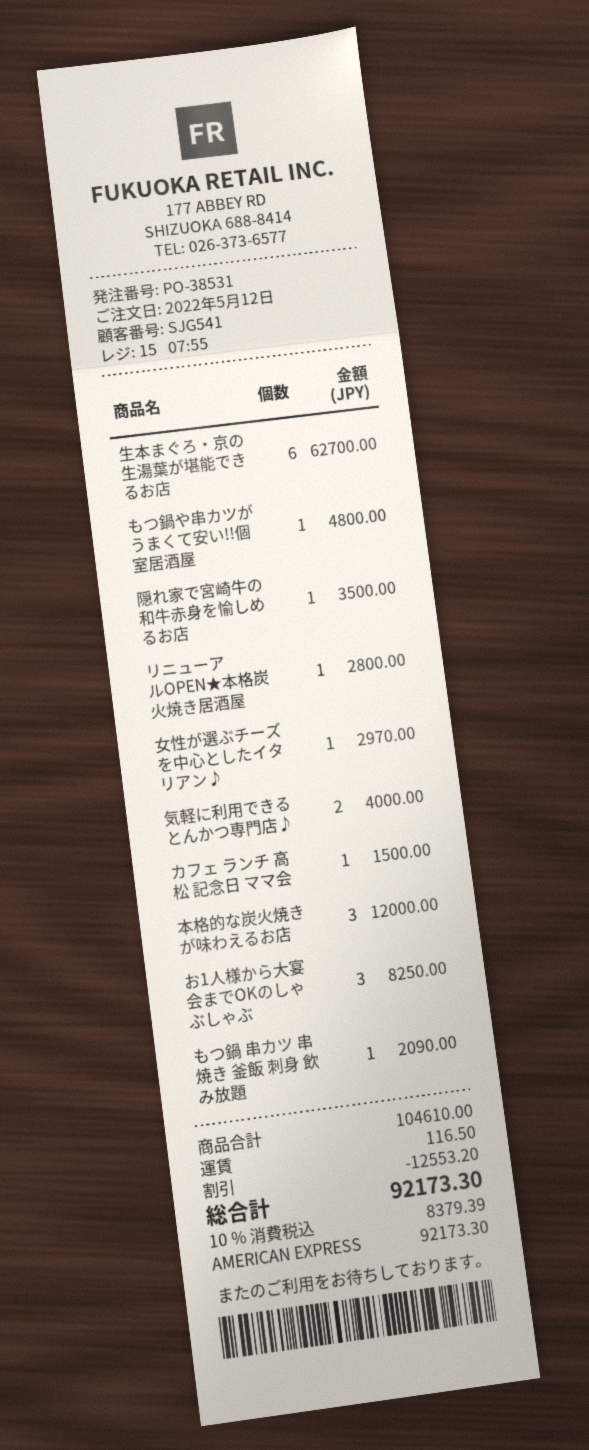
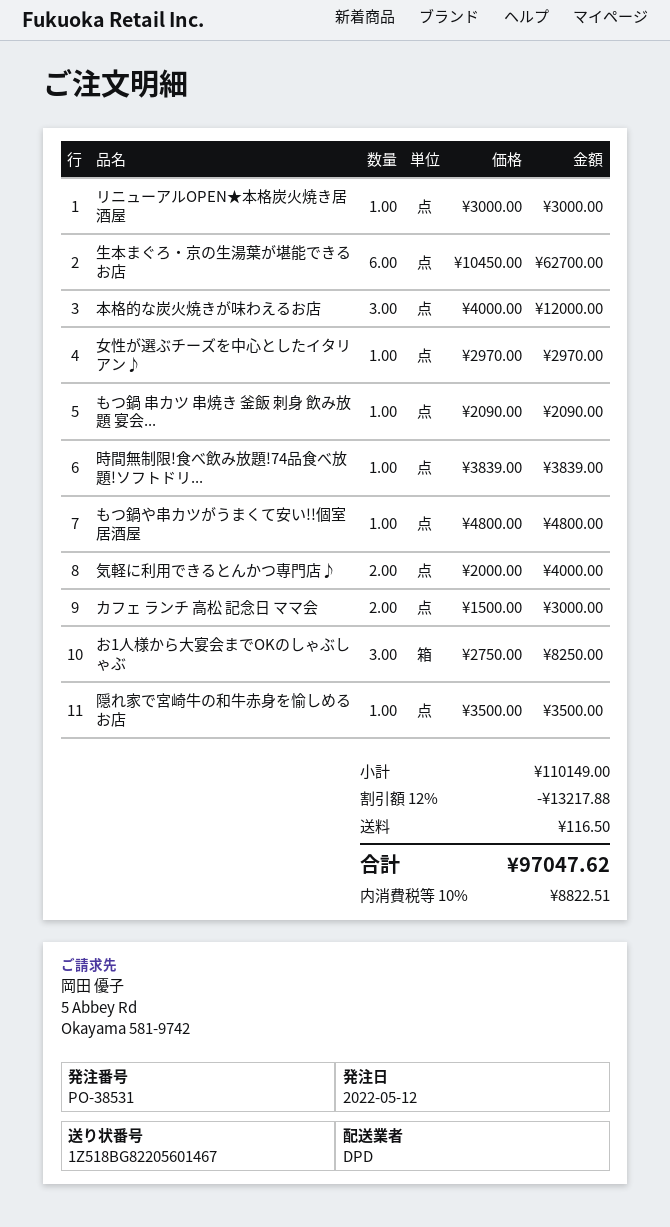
リニューアルOPEN★本格炭火焼き居酒屋: 1 for 2800.00 -> 1 for 3000.00
カフェ ランチ 高松 記念日 ママ会: 1 for 1500.00 -> 2 for 3000.00
時間無制限!食べ飲み放題!74品食べ放題!ソフトドリ...: none -> 1 for 3839.00
subtotal: 104610.00 -> 110149.00
discount: 12553.20 -> 13217.88
tax: 10% = 8379.39 -> 10% = 8822.51
total: 92173.30 -> 97047.62

